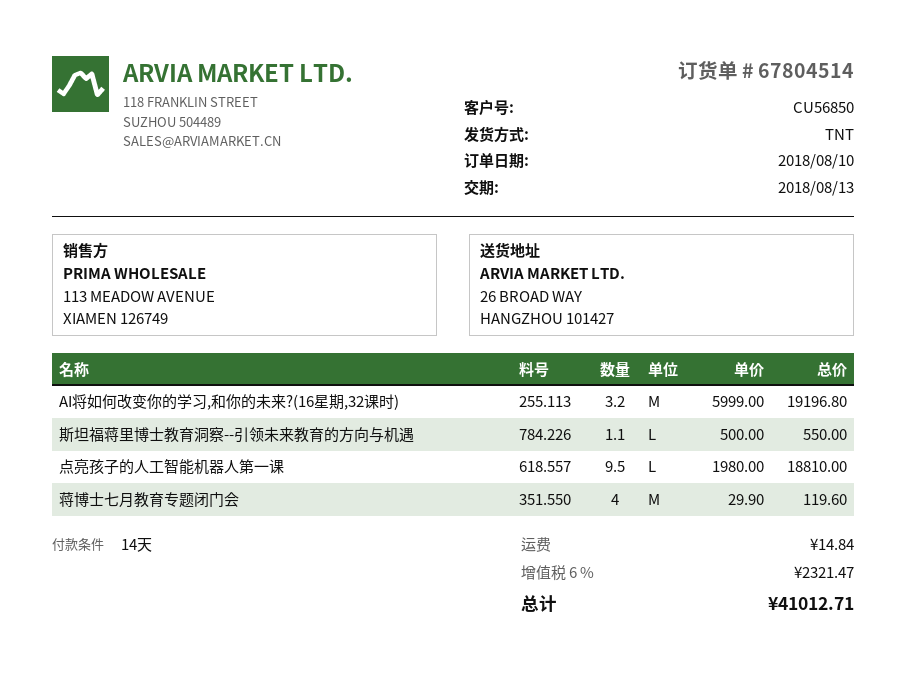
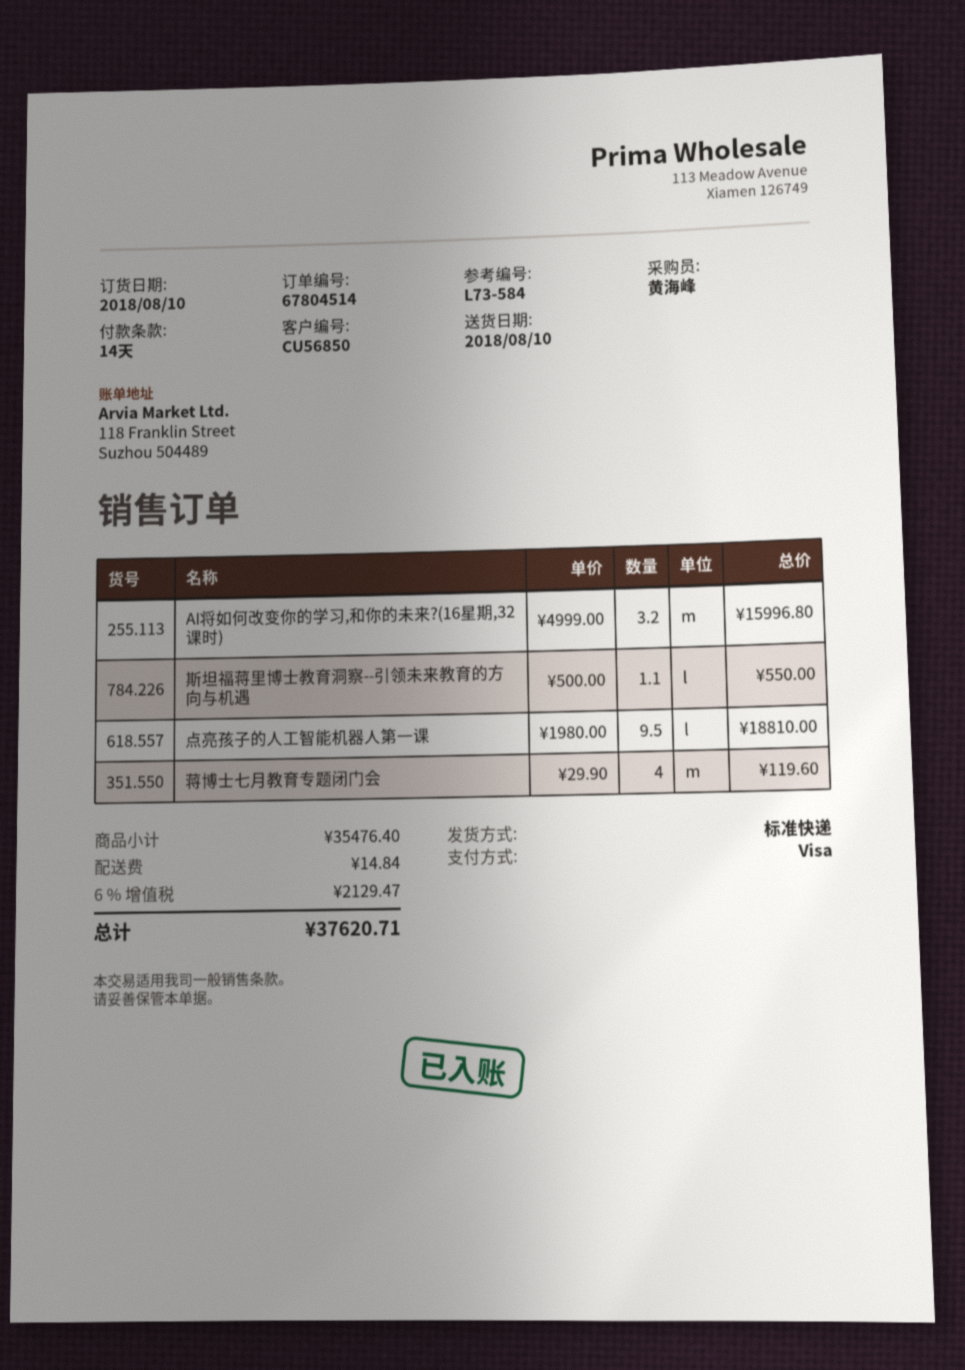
delivery date: 2018-08-13 -> 2018-08-10
shipping method: TNT -> standard
AI将如何改变你的学习,和你的未来?(16星期,32课时): 3.2 x 5999.00 = 19196.80 -> 3.2 x 4999.00 = 15996.80
tax: 6% = 2321.47 -> 6% = 2129.47
total: 41012.71 -> 37620.71

